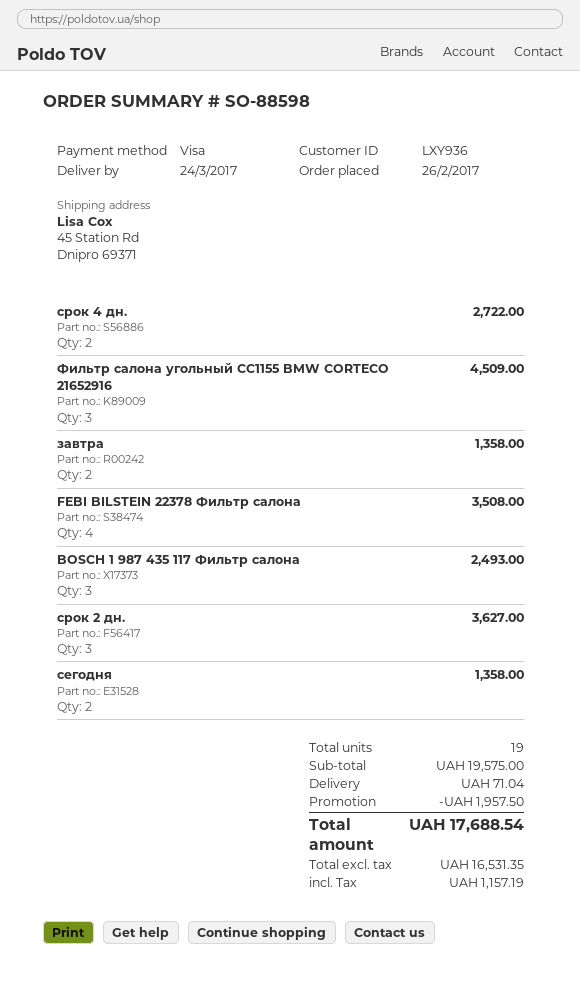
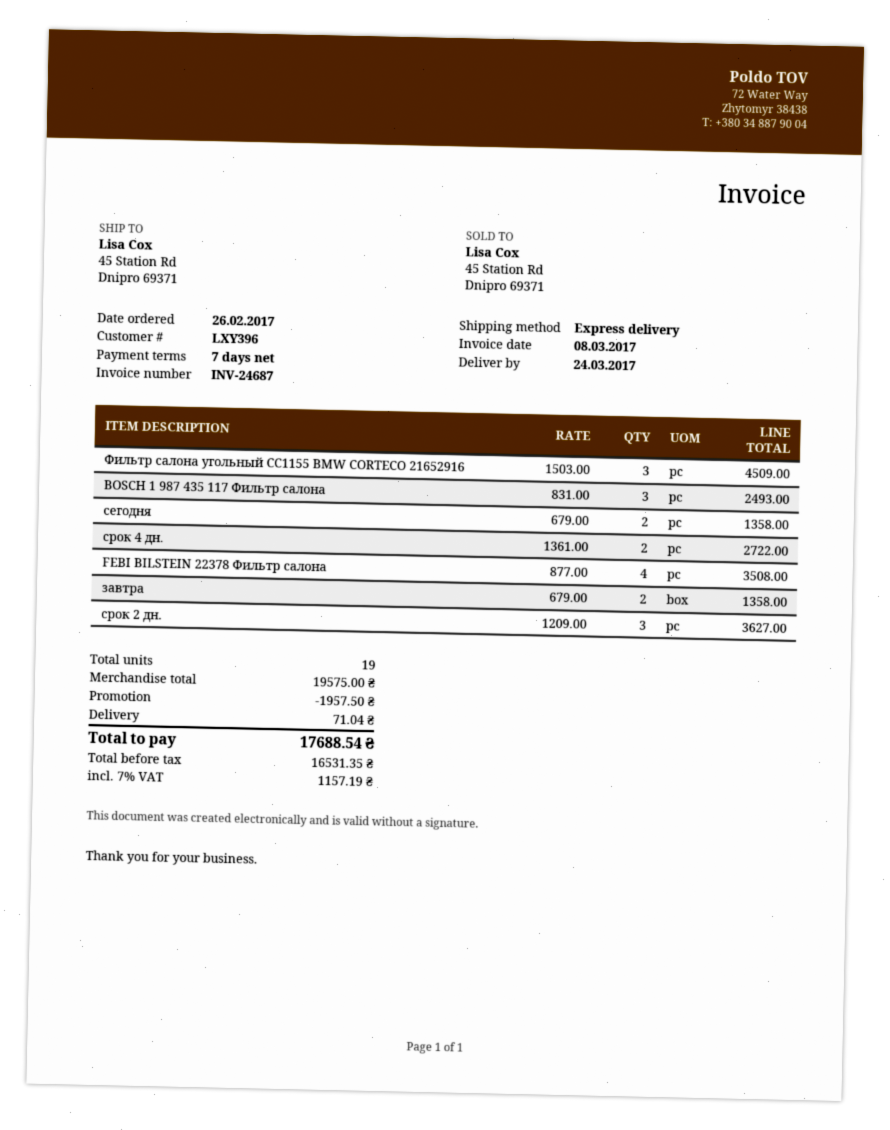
customer number: LXY936 -> LXY396

